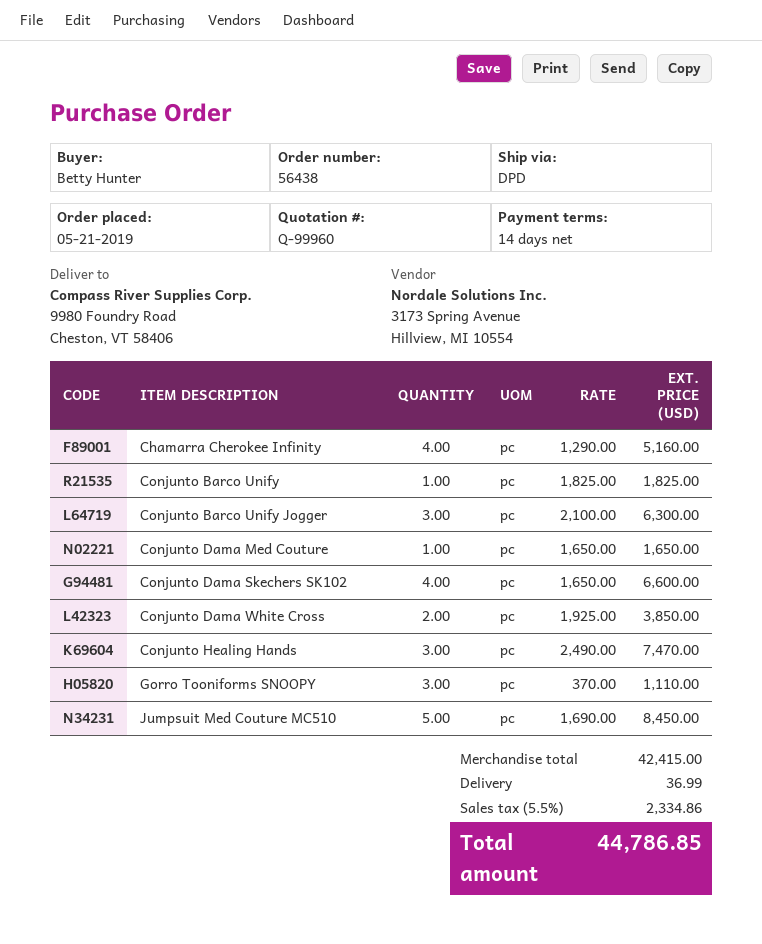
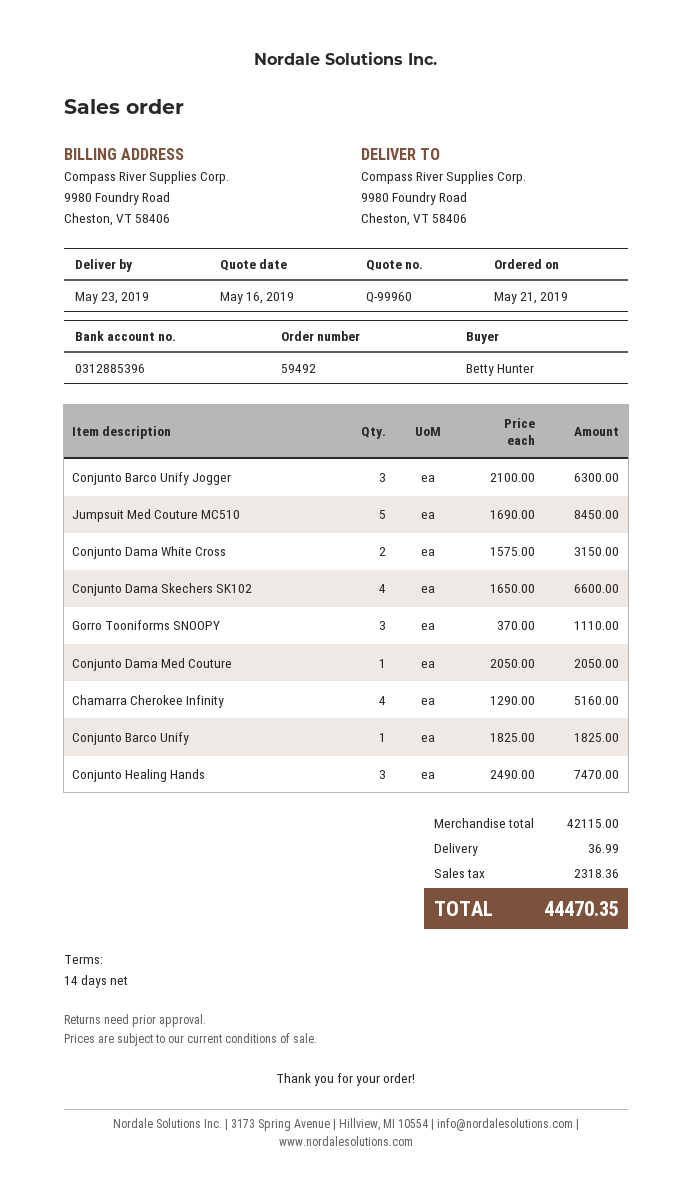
order number: 56438 -> 59492
Conjunto Dama Med Couture: 1 x 1650.00 = 1650.00 -> 1 x 2050.00 = 2050.00
Conjunto Dama White Cross: 2 x 1925.00 = 3850.00 -> 2 x 1575.00 = 3150.00
subtotal: 42415.00 -> 42115.00
tax: 2334.86 -> 2318.36
total: 44786.85 -> 44470.35

